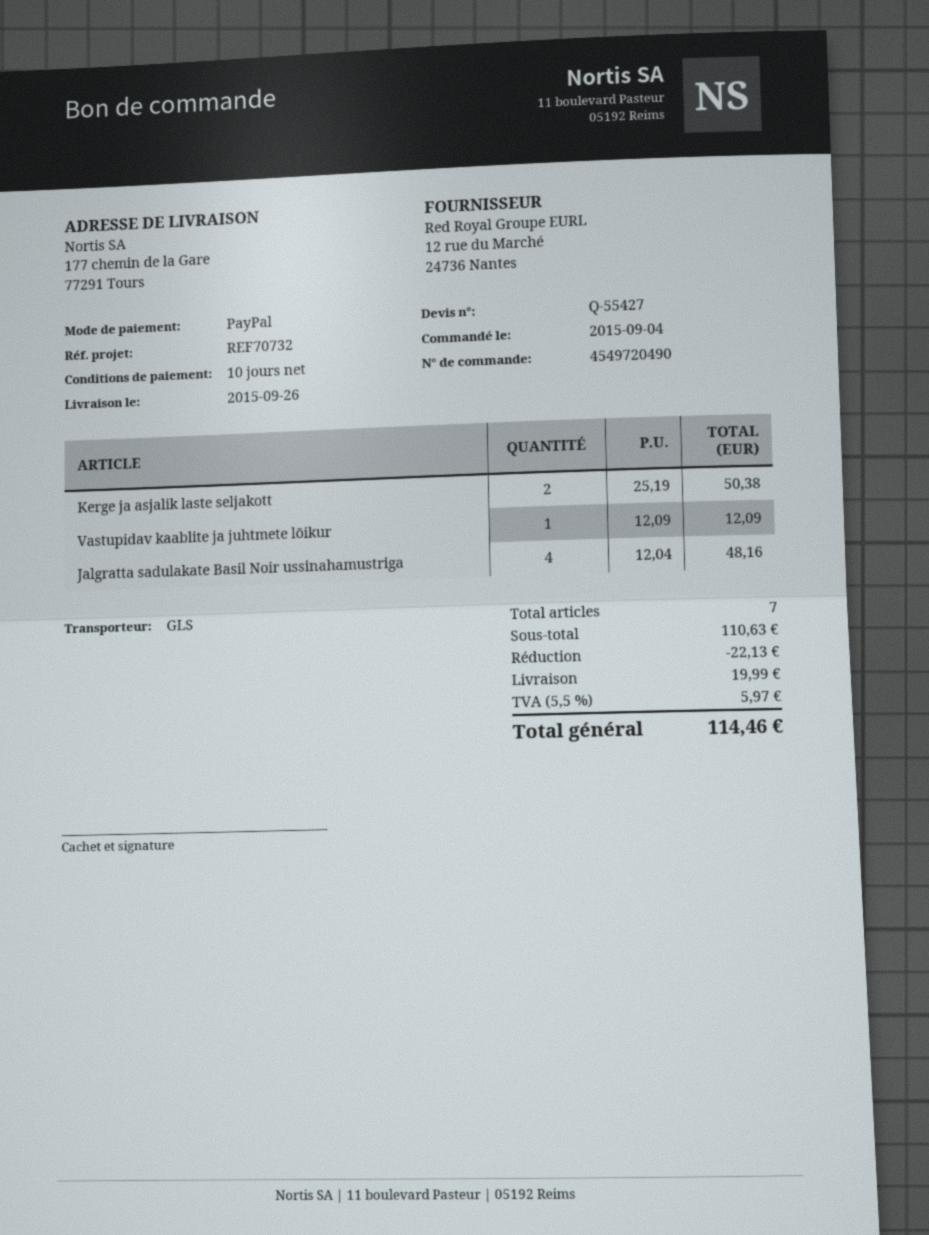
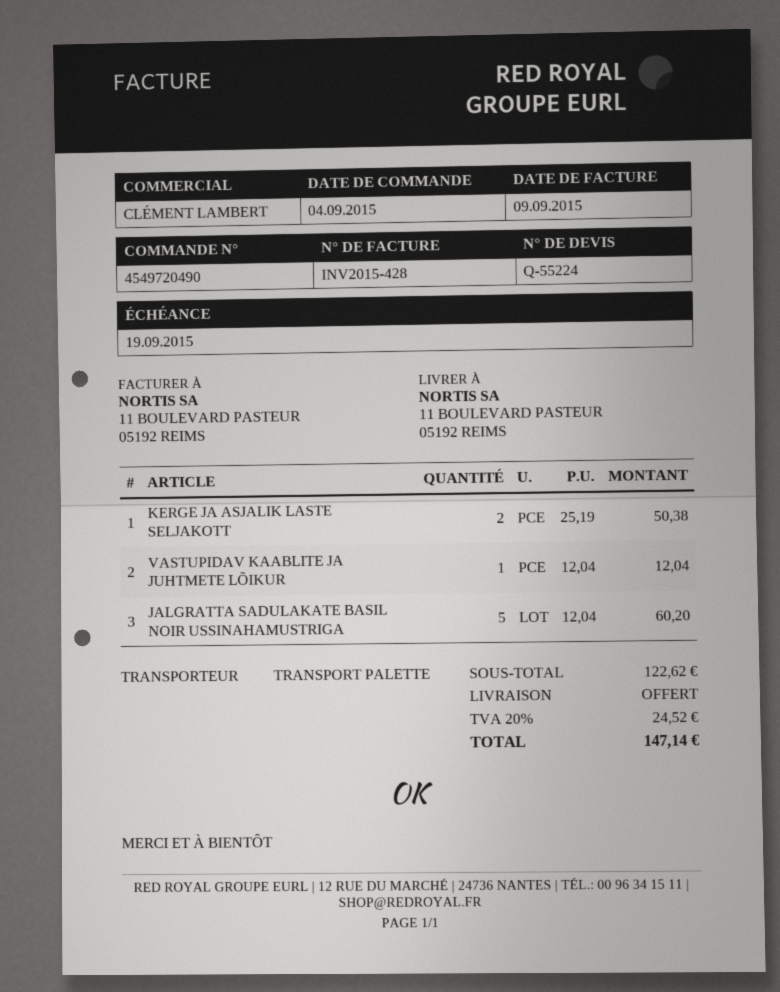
quote number: Q-55427 -> Q-55224
shipping method: GLS -> pallet freight
ship to: 177 chemin de la Gare, 77291 Tours -> 11 BOULEVARD PASTEUR, 05192 REIMS
Vastupidav kaablite ja juhtmete lõikur: 1 x 12.09 = 12.09 -> 1 x 12.04 = 12.04
Jalgratta sadulakate Basil Noir ussinahamustriga: 4 x 12.04 = 48.16 -> 5 x 12.04 = 60.20
subtotal: 110.63 -> 122.62
discount: 22.13 -> none
shipping: 19.99 -> 0.00
tax: 5.5% = 5.97 -> 20% = 24.52
total: 114.46 -> 147.14

